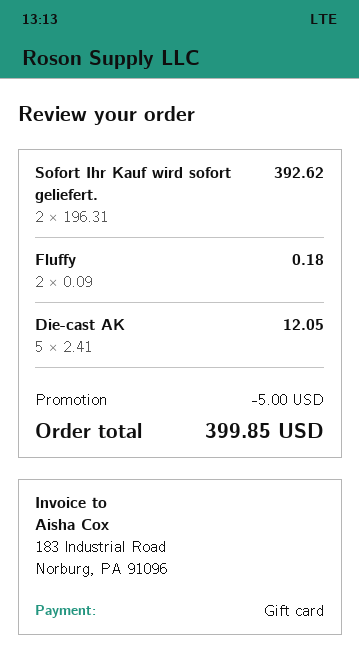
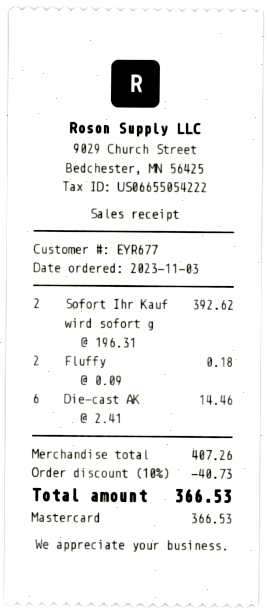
payment method: gift card -> Mastercard
Die-cast AK: 5 x 2.41 = 12.05 -> 6 x 2.41 = 14.46
discount: 5.00 -> 40.73
total: 399.85 -> 366.53

